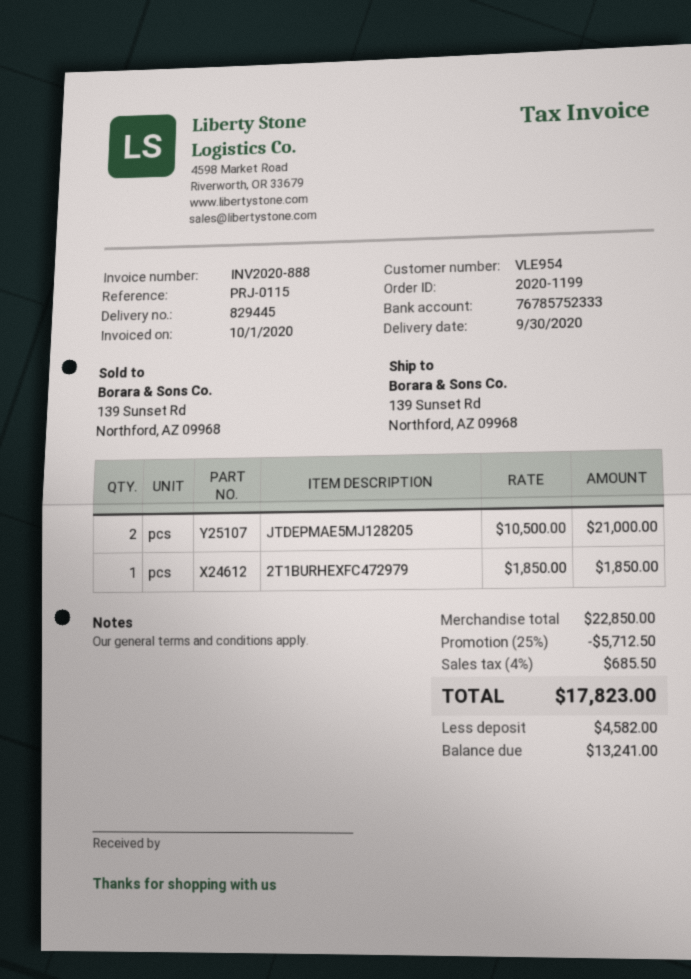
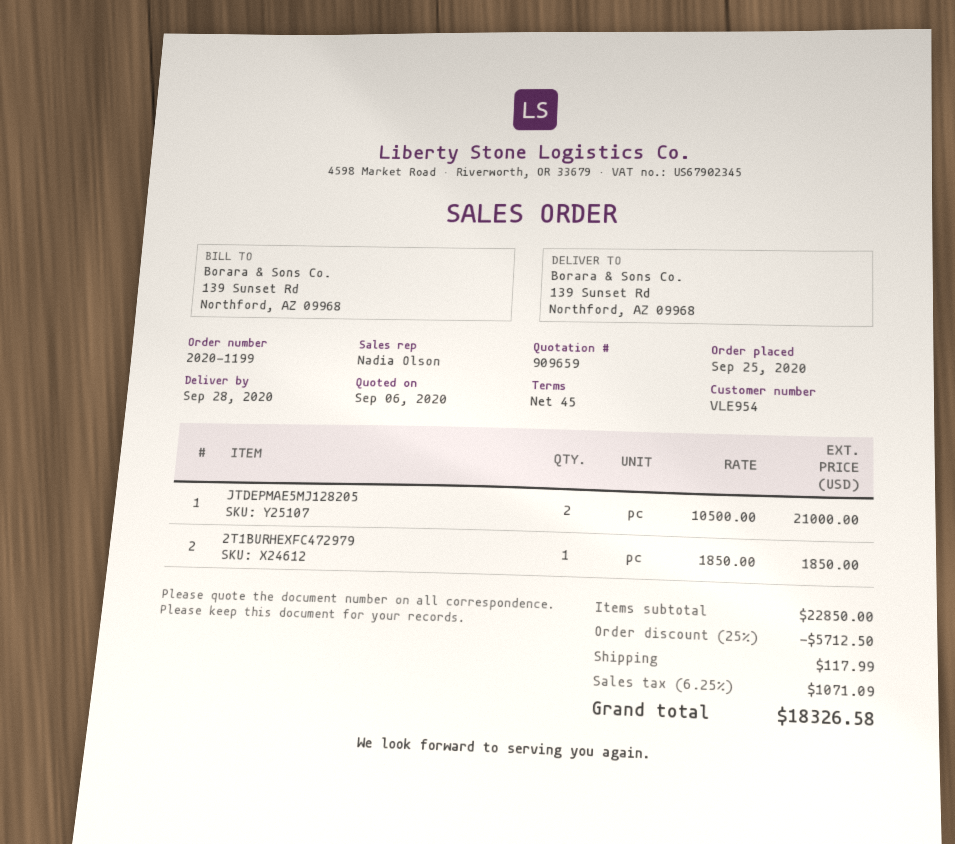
delivery date: 2020-09-30 -> 2020-09-28
shipping: none -> 117.99
tax: 4% = 685.50 -> 6.25% = 1071.09
total: 17823.00 -> 18326.58

